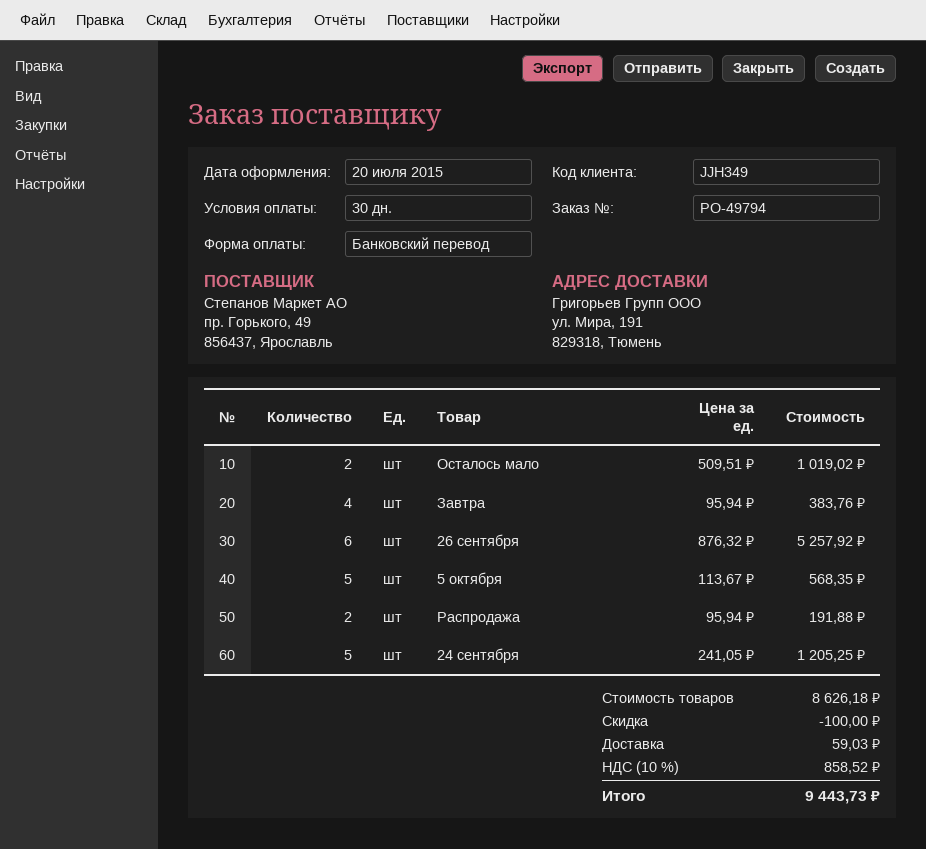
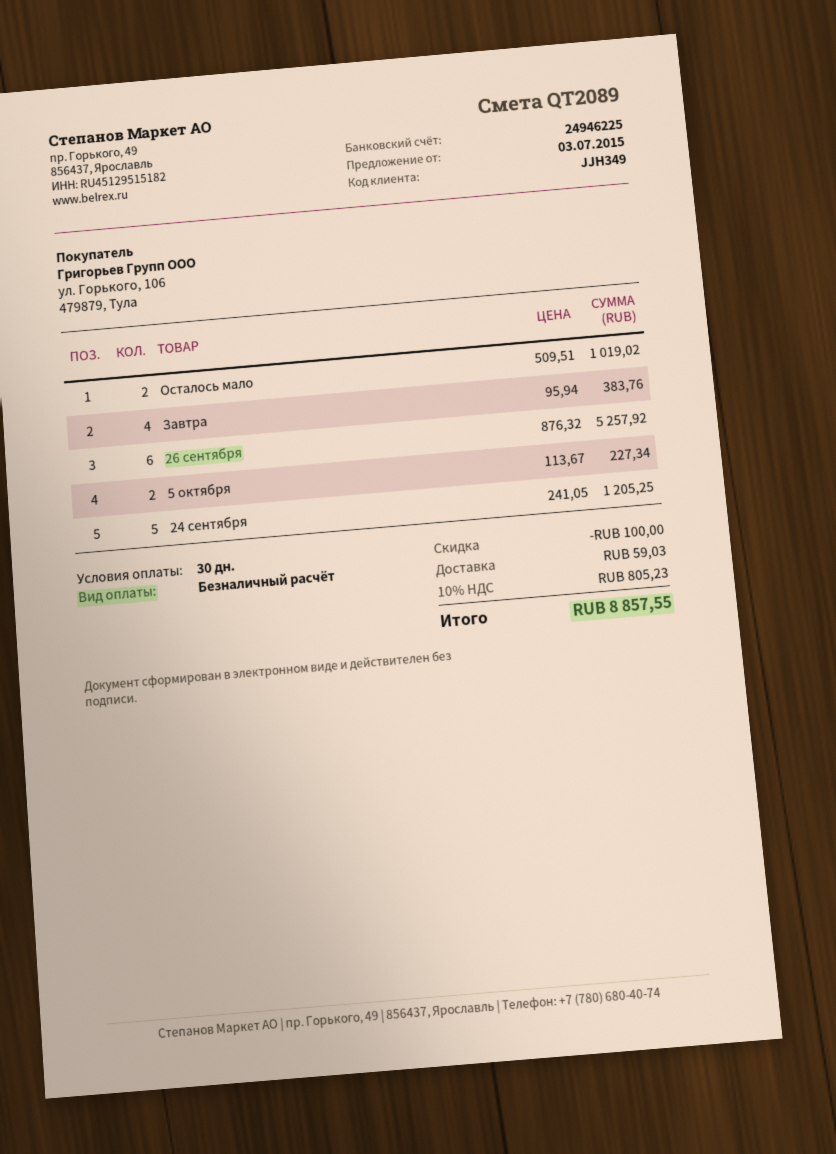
5 октября: 5 x 113.67 = 568.35 -> 2 x 113.67 = 227.34
Распродажа: 2 x 95.94 = 191.88 -> none
tax: 10% = 858.52 -> 10% = 805.23
total: 9443.73 -> 8857.55

